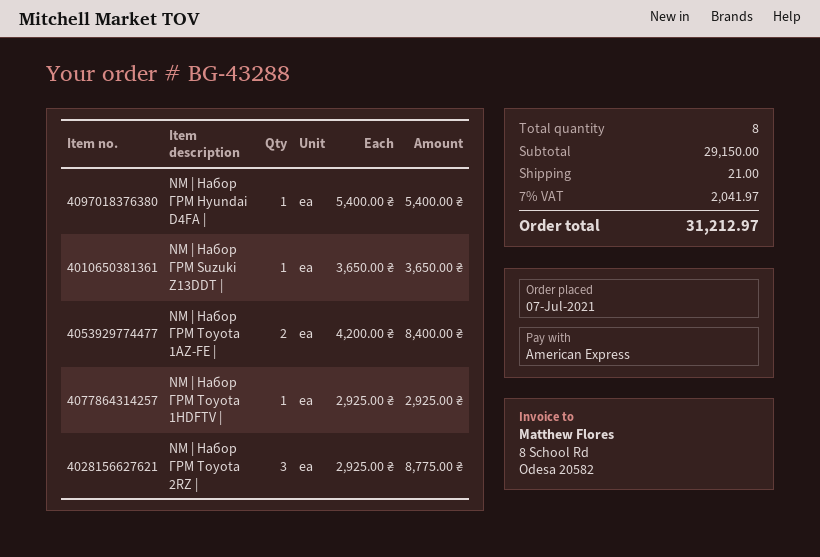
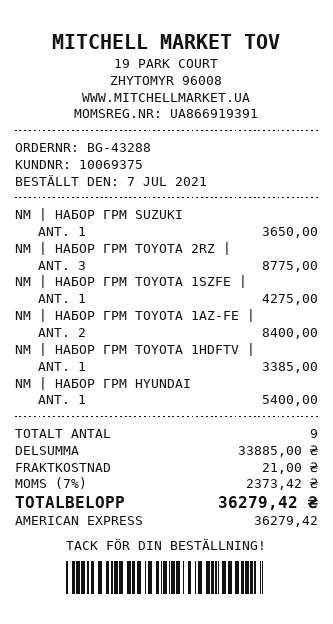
NM | Набор ГРМ Toyota 1HDFTV |: 1 for 2925.00 -> 1 for 3385.00
NM | НАБОР ГРМ TOYOTA 1SZFE |: none -> 1 for 4275.00
total quantity: 8 -> 9
subtotal: 29150.00 -> 33885.00
tax: 7% = 2041.97 -> 7% = 2373.42
total: 31212.97 -> 36279.42

